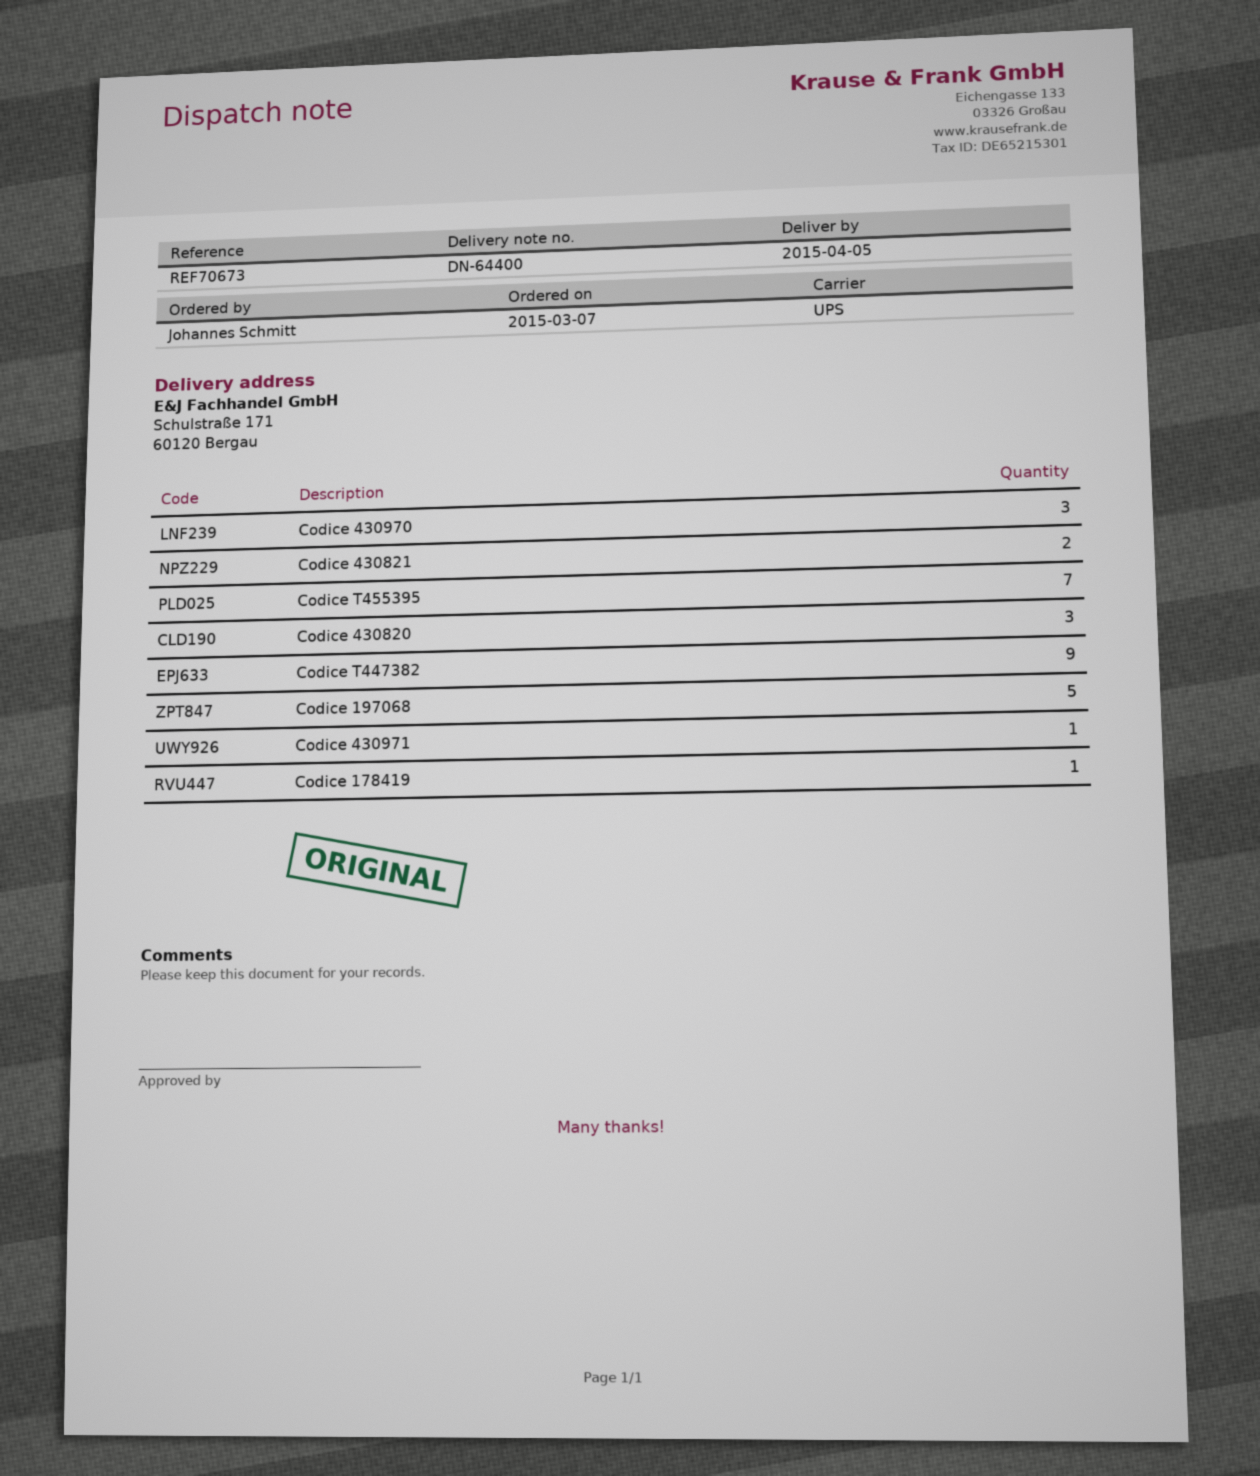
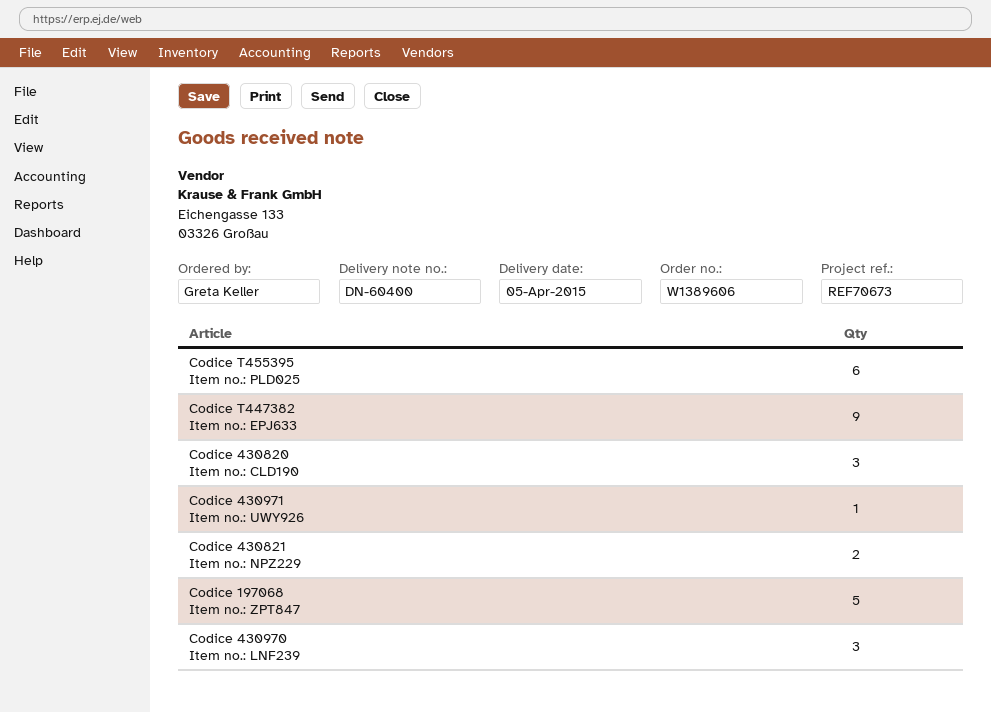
delivery note number: DN-64400 -> DN-60400
ordered by: Johannes Schmitt -> Greta Keller
Codice T455395: 7 -> 6
Codice 178419: 1 -> none

